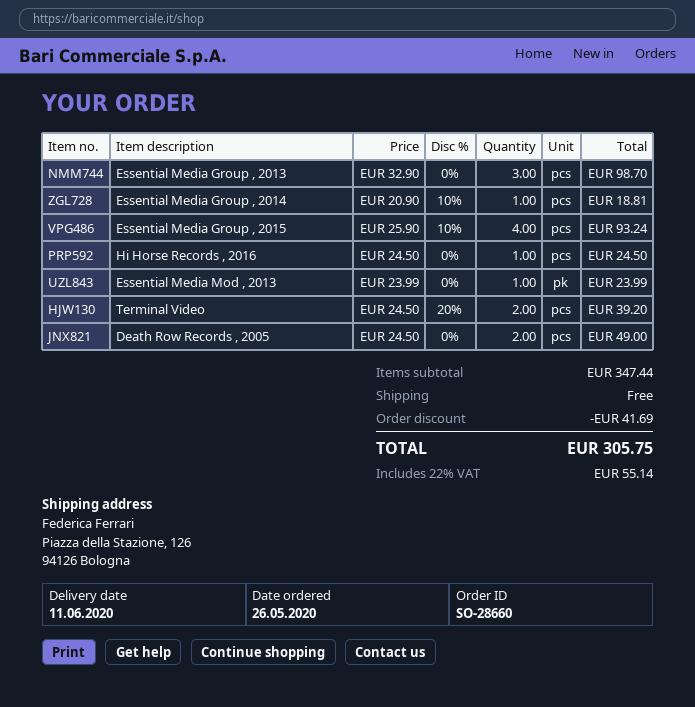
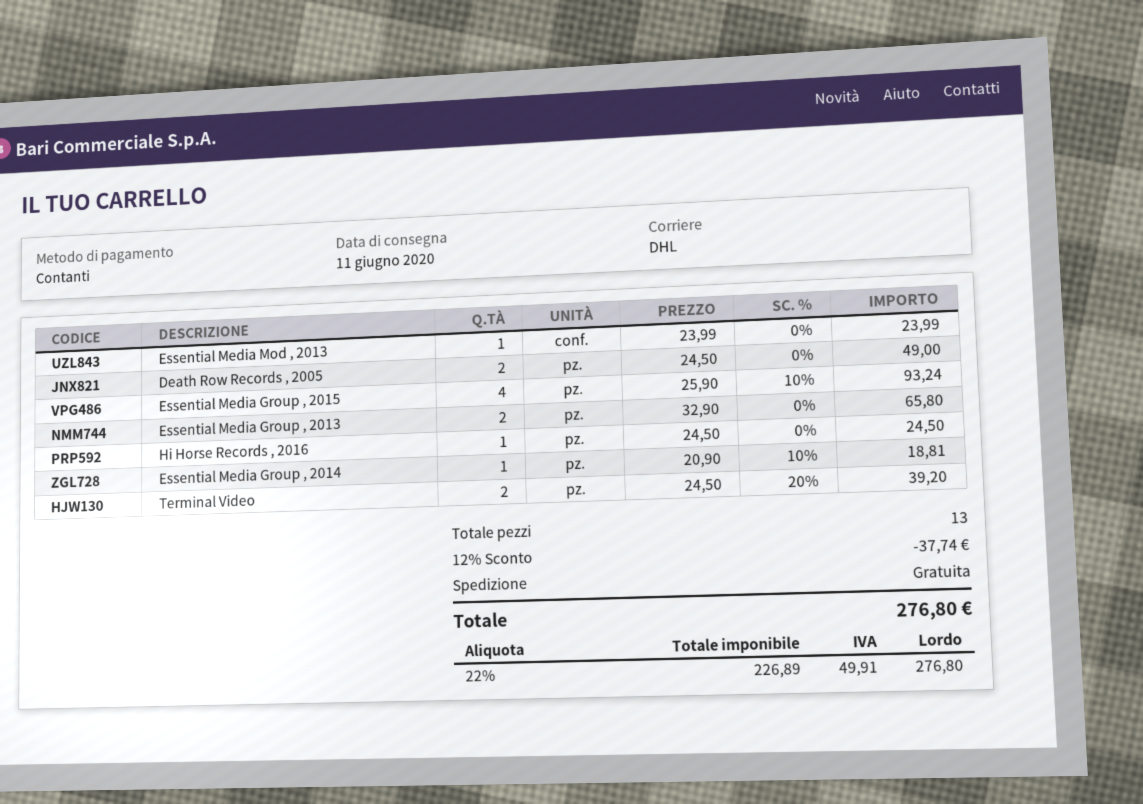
Essential Media Group , 2013: 3 x 32.90 = 98.70 -> 2 x 32.90 = 65.80
discount: 41.69 -> 37.74
tax: 22% = 55.14 -> 22% = 49.91
total: 305.75 -> 276.80

